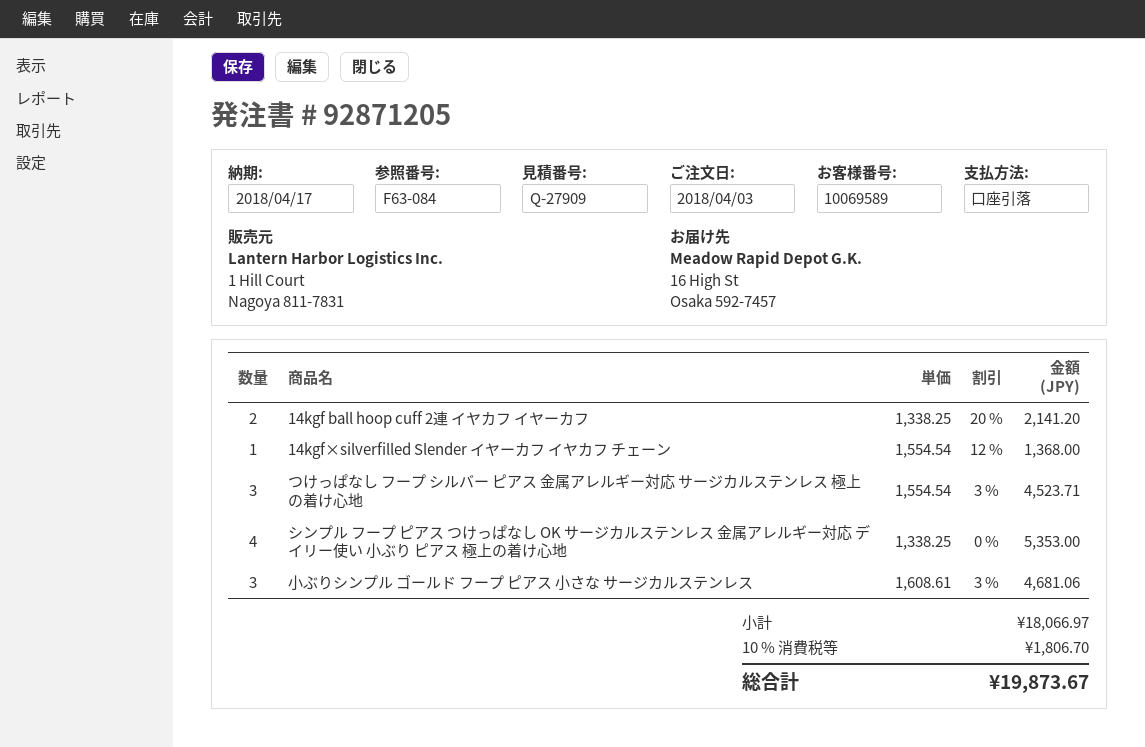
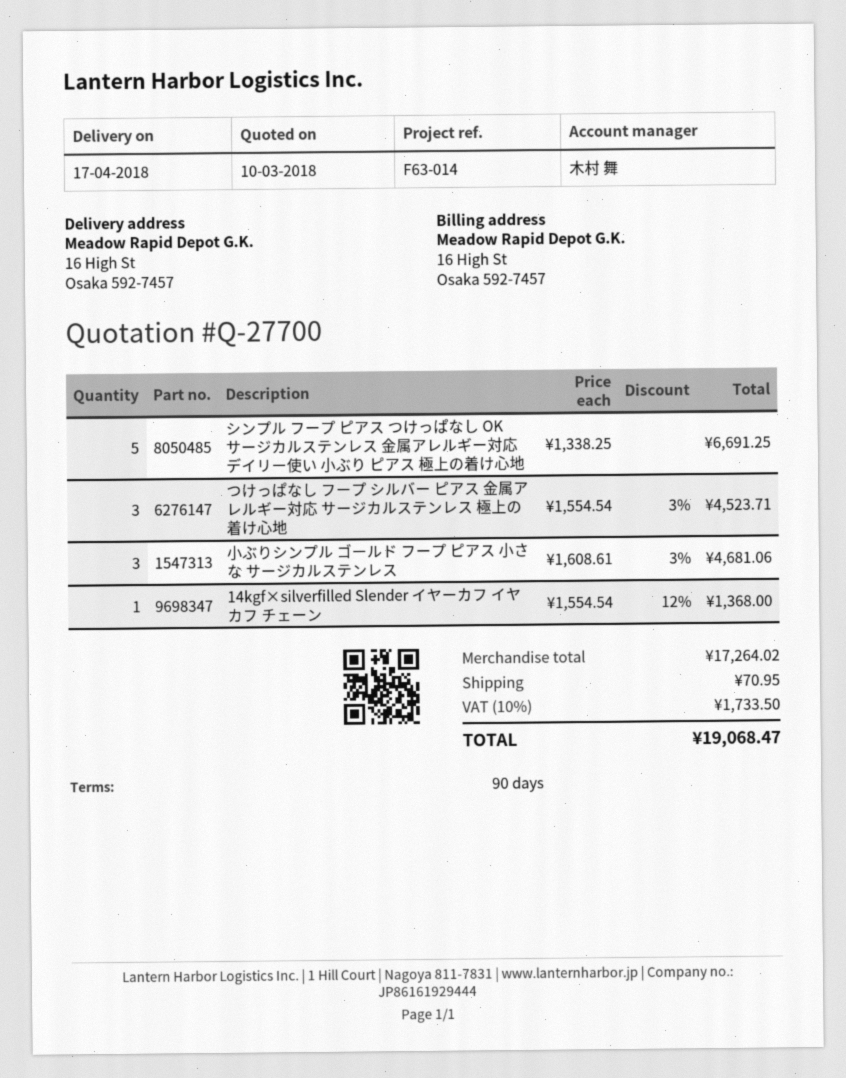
quote number: Q-27909 -> Q-27700
reference: F63-084 -> F63-014
14kgf ball hoop cuff 2連 イヤカフ イヤーカフ: 2 x 1338.25 - 20% = 2141.20 -> none
シンプル フープ ピアス つけっぱなし OK サージカルステンレス 金属アレルギー対応 デイリー使い 小ぶり ピアス 極上の着け心地: 4 x 1338.25 = 5353.00 -> 5 x 1338.25 = 6691.25
subtotal: 18066.97 -> 17264.02
shipping: none -> 70.95
tax: 10% = 1806.70 -> 10% = 1733.50
total: 19873.67 -> 19068.47

